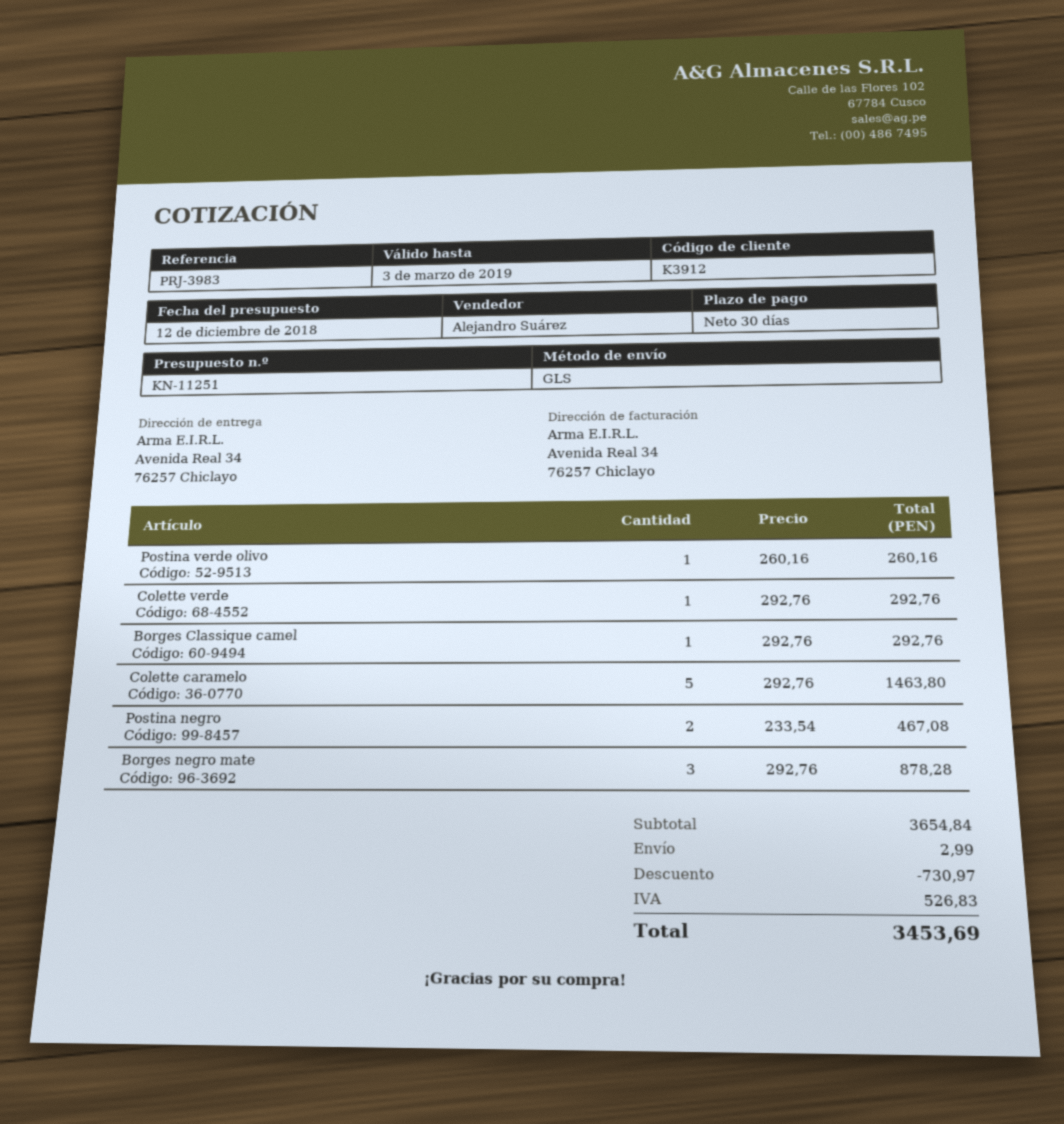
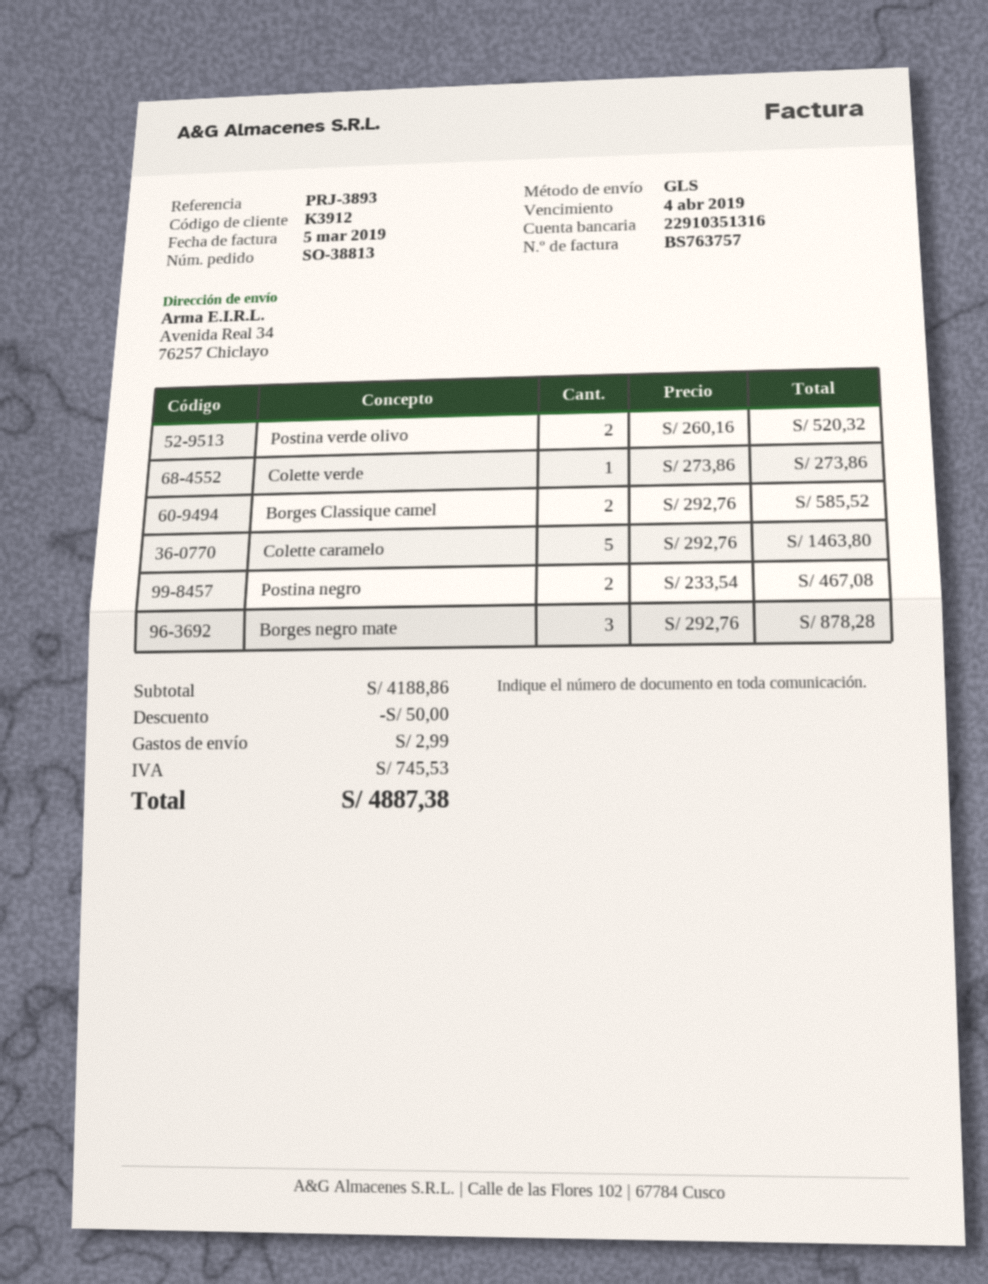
reference: PRJ-3983 -> PRJ-3893
Postina verde olivo: 1 x 260.16 = 260.16 -> 2 x 260.16 = 520.32
Colette verde: 1 x 292.76 = 292.76 -> 1 x 273.86 = 273.86
Borges Classique camel: 1 x 292.76 = 292.76 -> 2 x 292.76 = 585.52
subtotal: 3654.84 -> 4188.86
discount: 730.97 -> 50.00
tax: 526.83 -> 745.53
total: 3453.69 -> 4887.38

